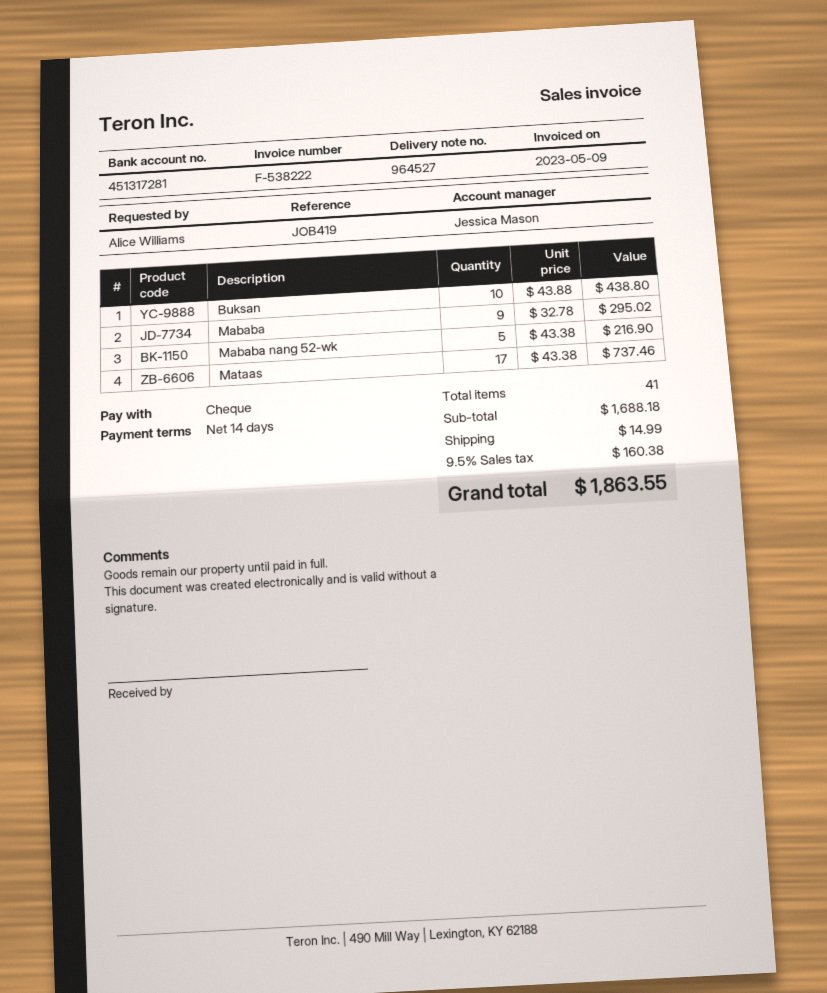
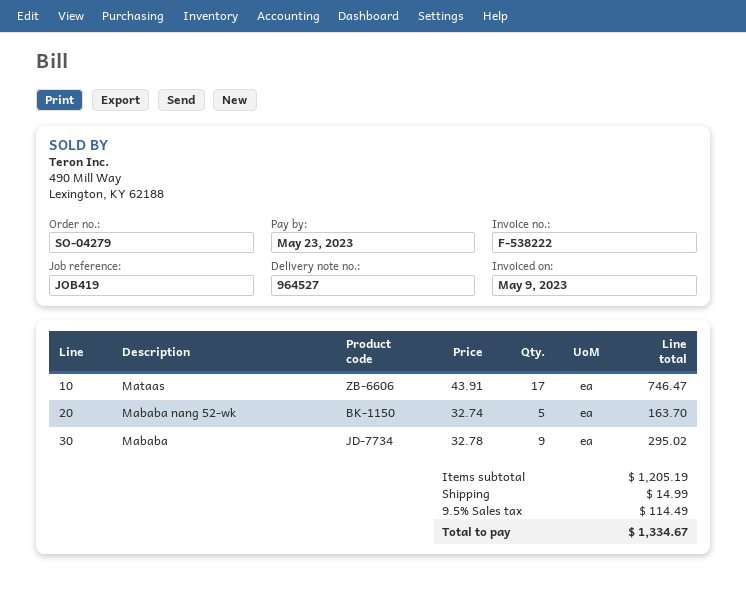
Buksan: 10 x 43.88 = 438.80 -> none
Mababa nang 52-wk: 5 x 43.38 = 216.90 -> 5 x 32.74 = 163.70
Mataas: 17 x 43.38 = 737.46 -> 17 x 43.91 = 746.47
subtotal: 1688.18 -> 1205.19
tax: 9.5% = 160.38 -> 9.5% = 114.49
total: 1863.55 -> 1334.67

